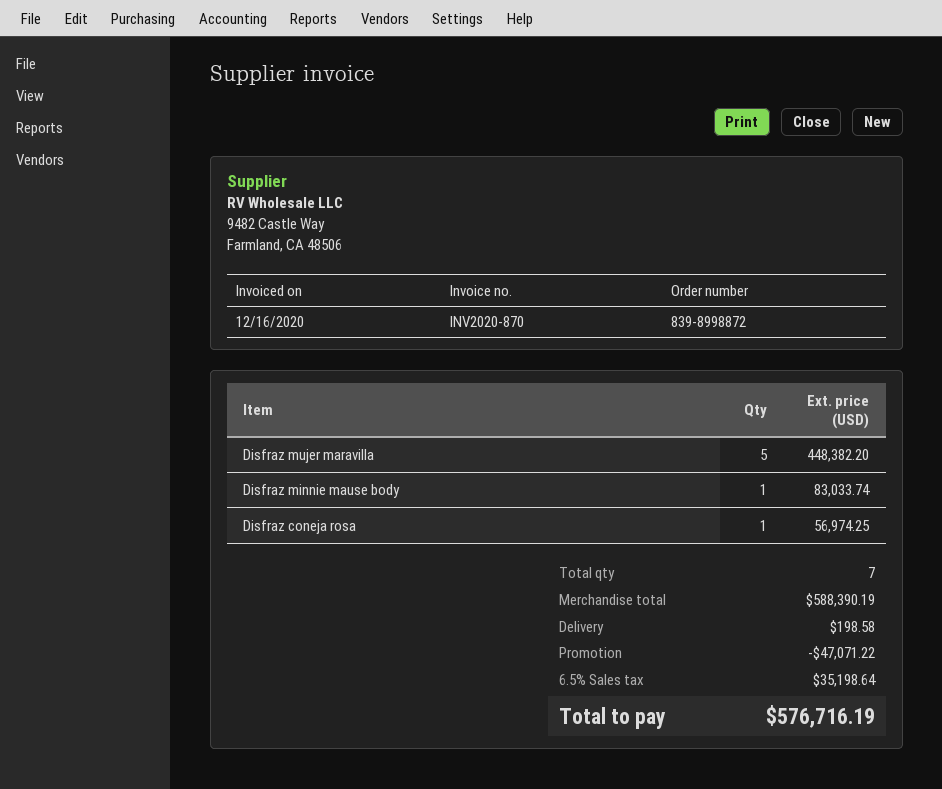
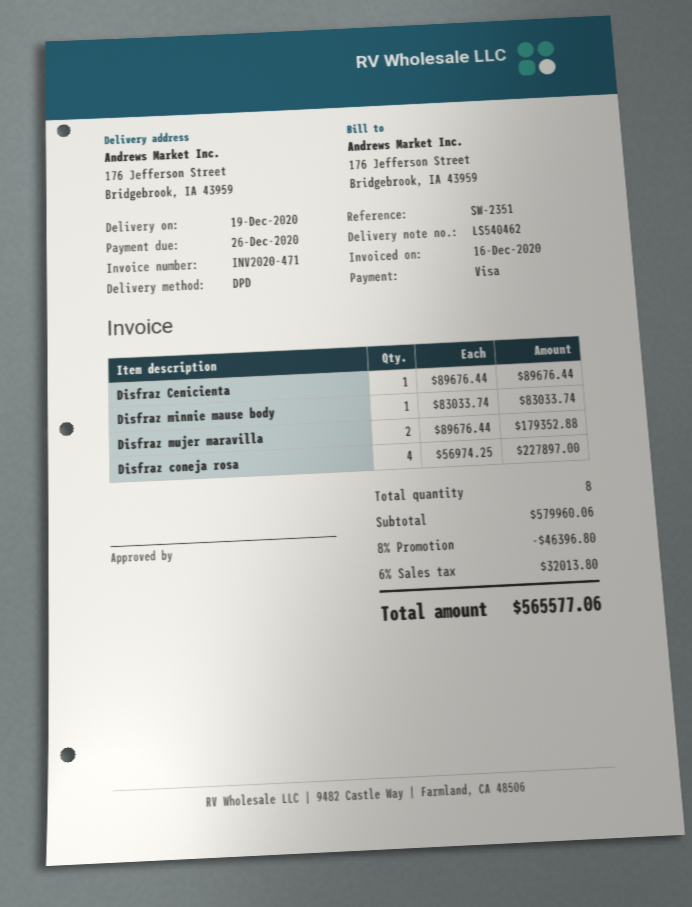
invoice number: INV2020-870 -> INV2020-471
Disfraz mujer maravilla: 5 for 448382.20 -> 2 for 179352.88
Disfraz coneja rosa: 1 for 56974.25 -> 4 for 227897.00
Disfraz Cenicienta: none -> 1 for 89676.44
total quantity: 7 -> 8
subtotal: 588390.19 -> 579960.06
discount: 47071.22 -> 46396.80
shipping: 198.58 -> none
tax: 6.5% = 35198.64 -> 6% = 32013.80
total: 576716.19 -> 565577.06

